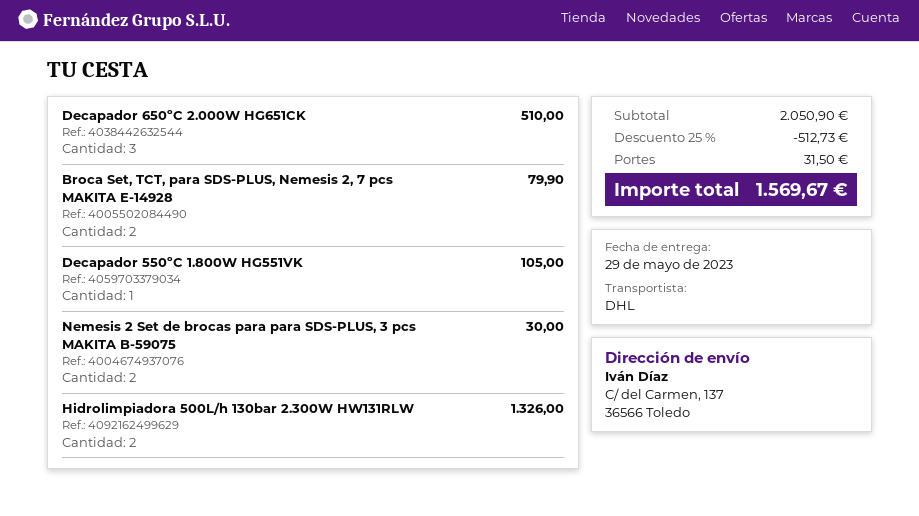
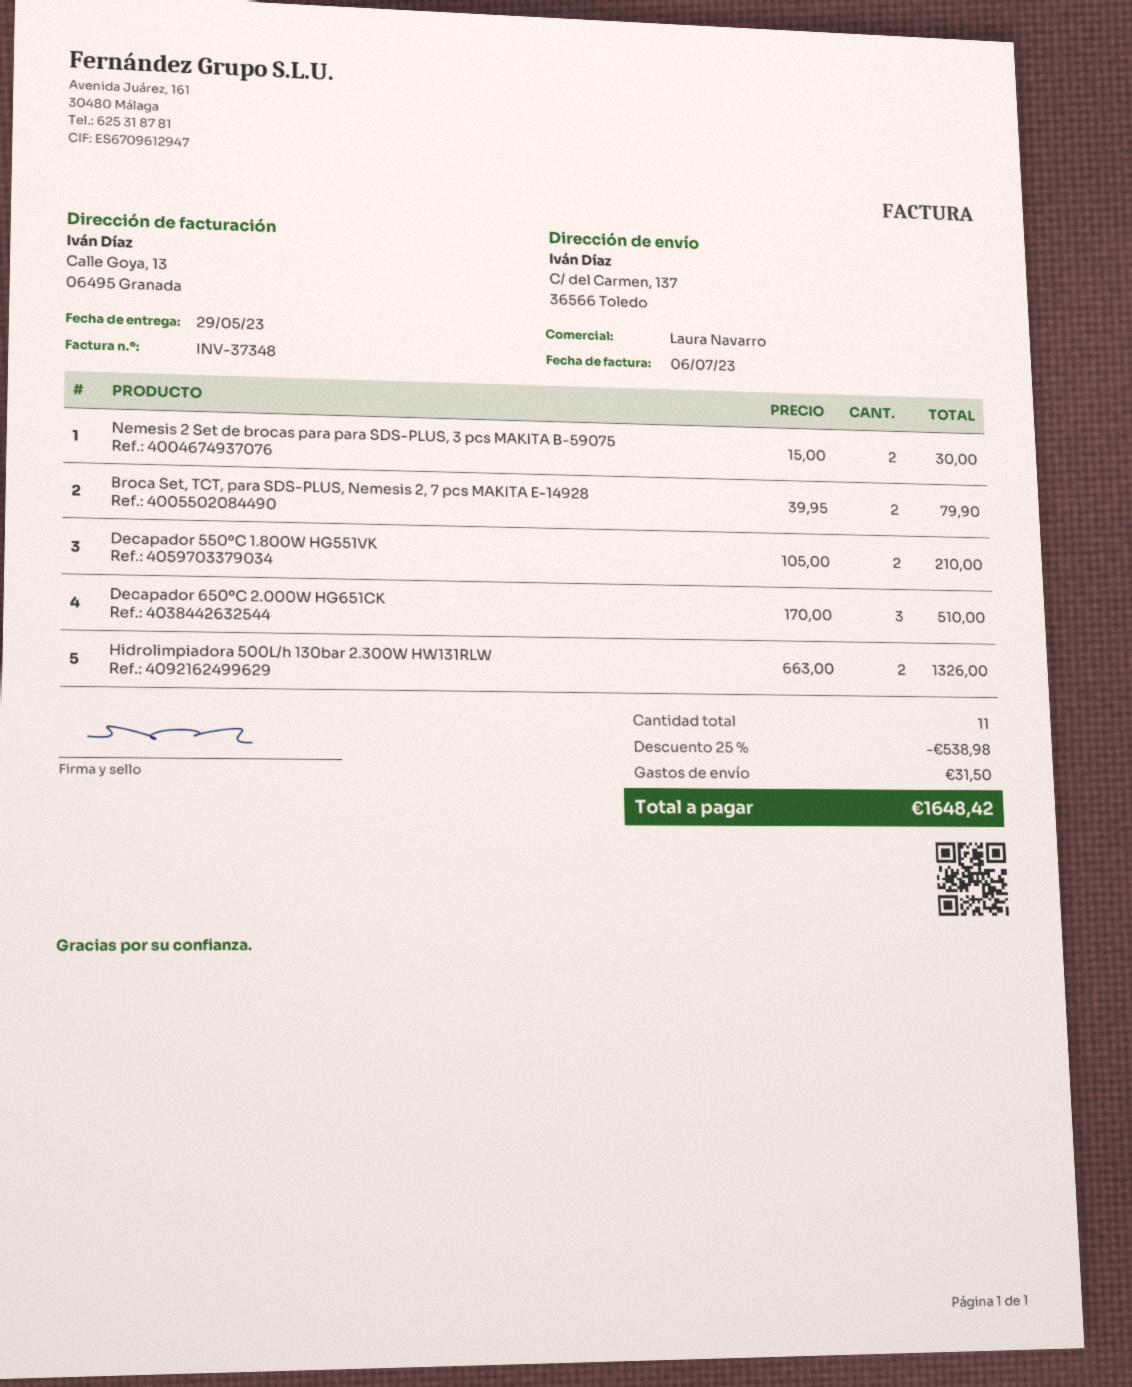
Decapador 550ºC 1.800W HG551VK: 1 for 105.00 -> 2 for 210.00
discount: 25% = 512.73 -> 25% = 538.98
total: 1569.67 -> 1648.42

